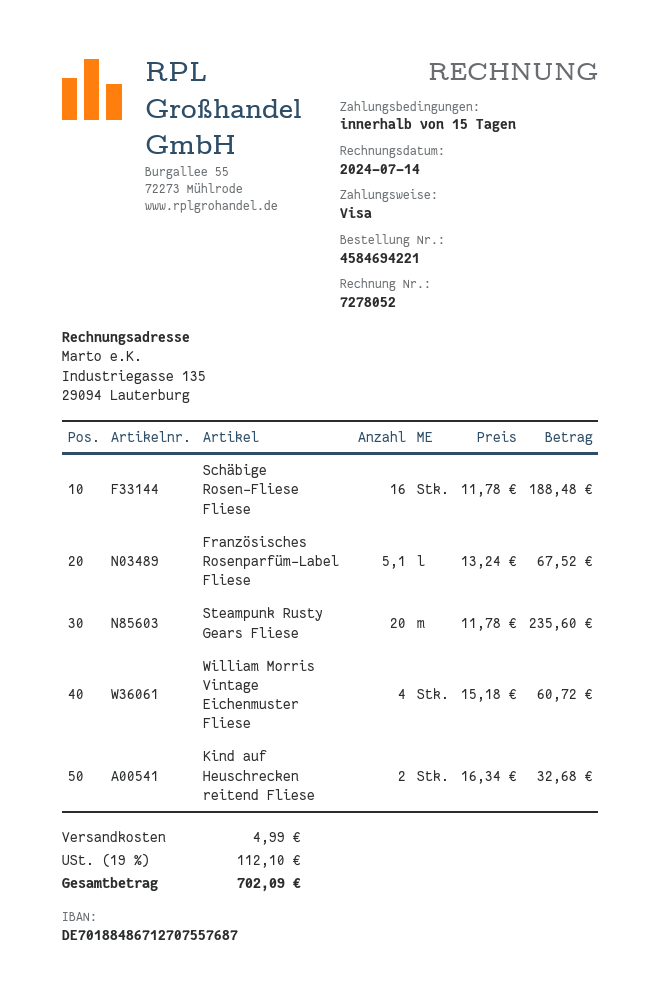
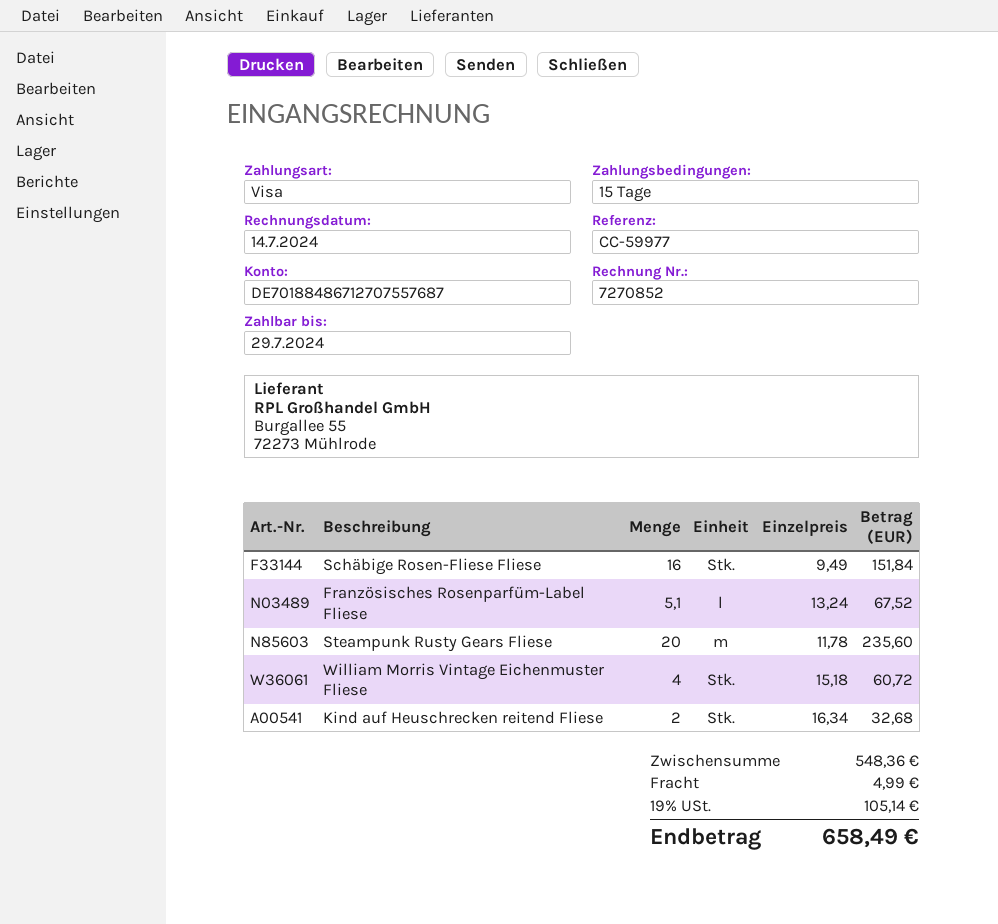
invoice number: 7278052 -> 7270852
Schäbige Rosen-Fliese Fliese: 16 x 11.78 = 188.48 -> 16 x 9.49 = 151.84
tax: 19% = 112.10 -> 19% = 105.14
total: 702.09 -> 658.49

